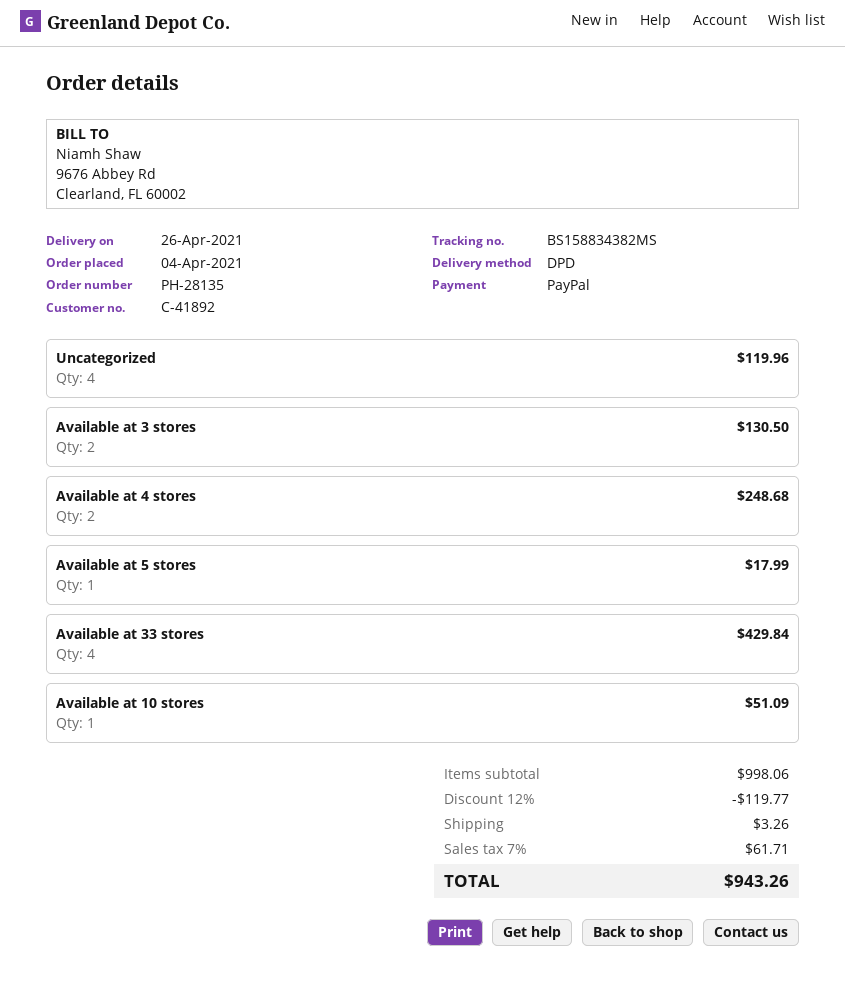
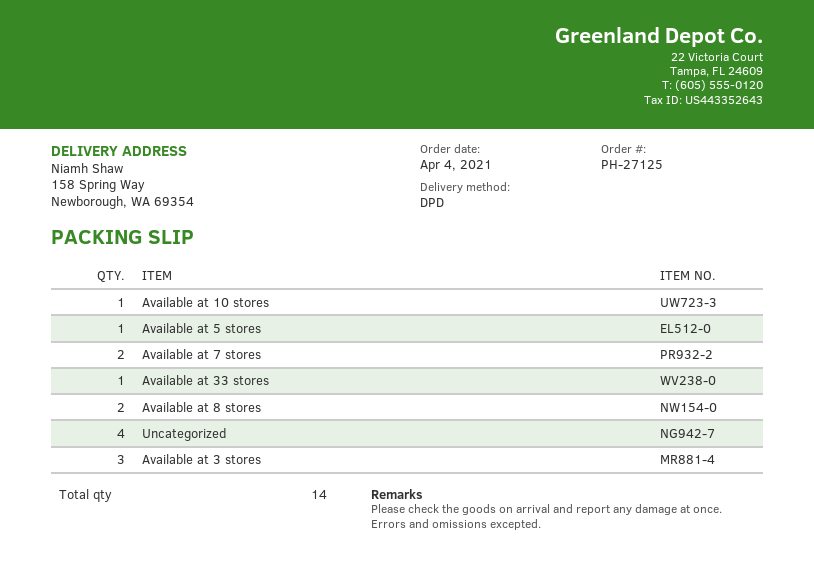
order number: PH-28135 -> PH-27125
Available at 3 stores: 2 -> 3
Available at 4 stores: 2 -> none
Available at 33 stores: 4 -> 1
Available at 7 stores: none -> 2
Available at 8 stores: none -> 2

